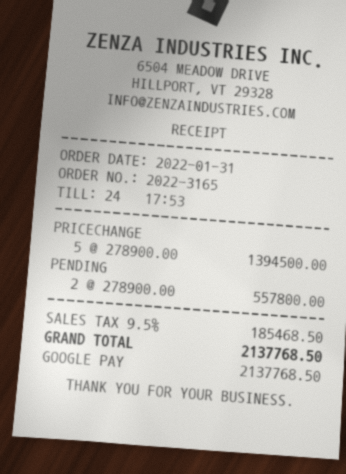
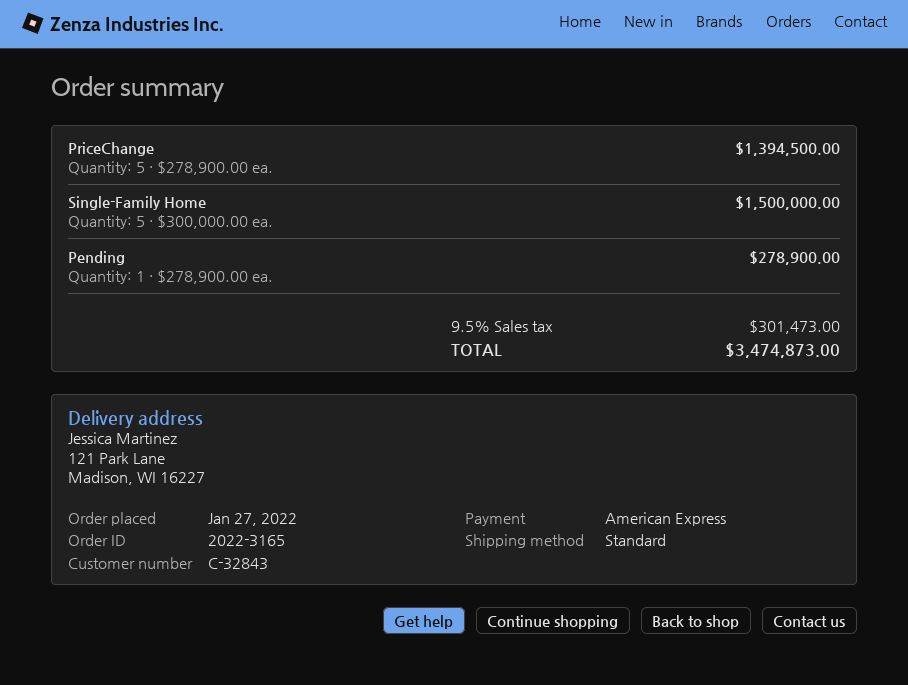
order date: 2022-01-31 -> 2022-01-27
payment method: Google Pay -> American Express
PENDING: 2 x 278900.00 = 557800.00 -> 1 x 278900.00 = 278900.00
Single-Family Home: none -> 5 x 300000.00 = 1500000.00
tax: 9.5% = 185468.50 -> 9.5% = 301473.00
total: 2137768.50 -> 3474873.00

